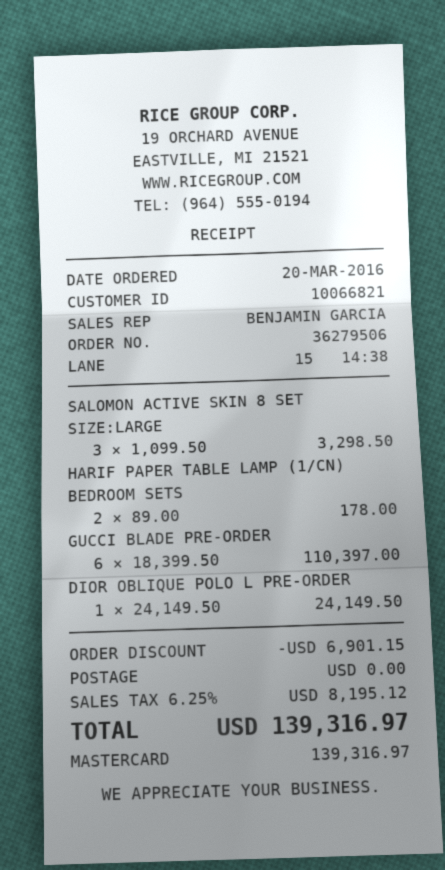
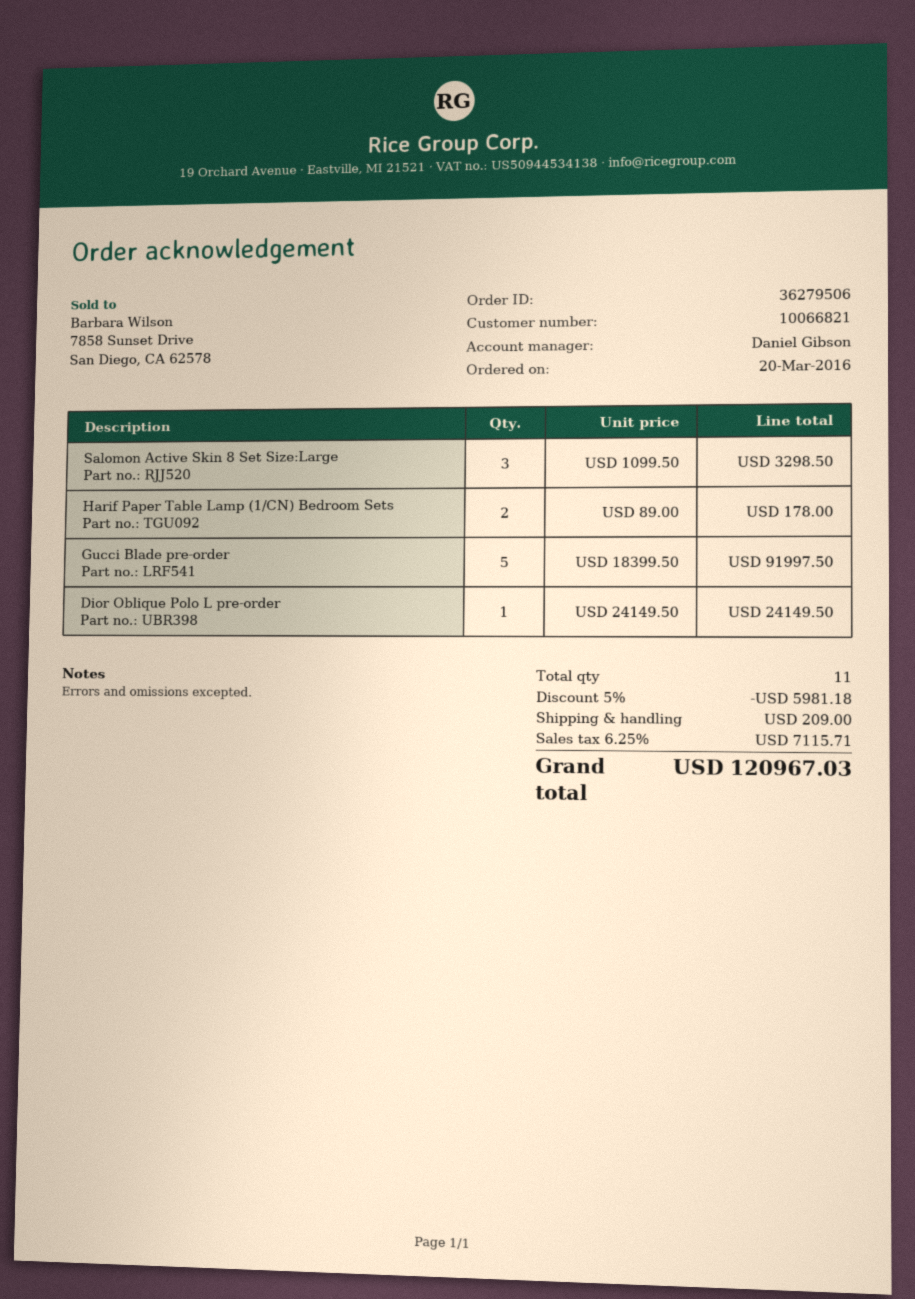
sales rep: BENJAMIN GARCIA -> Daniel Gibson
GUCCI BLADE PRE-ORDER: 6 x 18399.50 = 110397.00 -> 5 x 18399.50 = 91997.50
discount: 6901.15 -> 5981.18
shipping: 0.00 -> 209.00
tax: 6.25% = 8195.12 -> 6.25% = 7115.71
total: 139316.97 -> 120967.03

